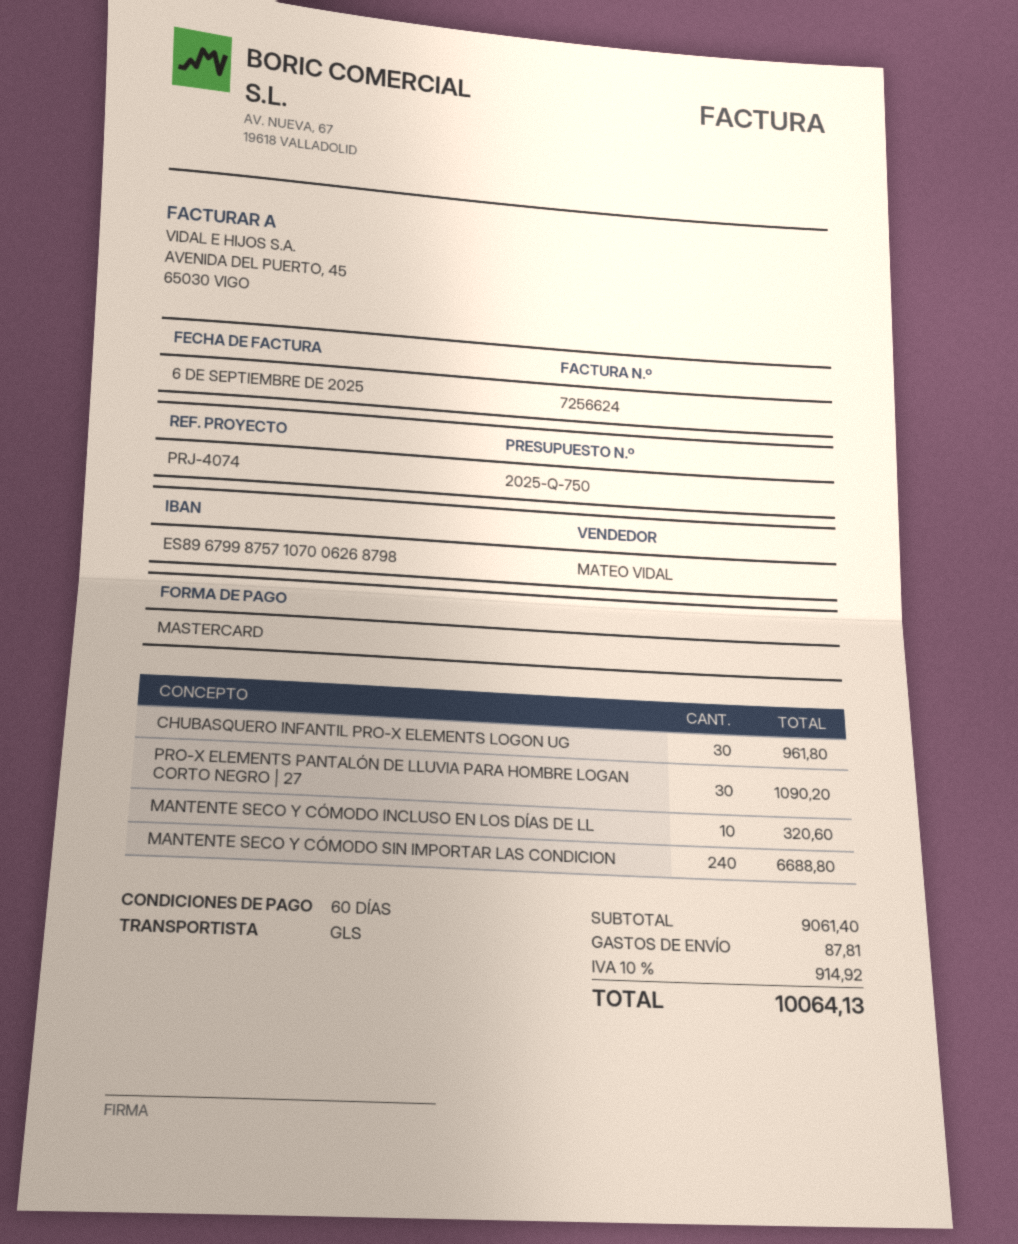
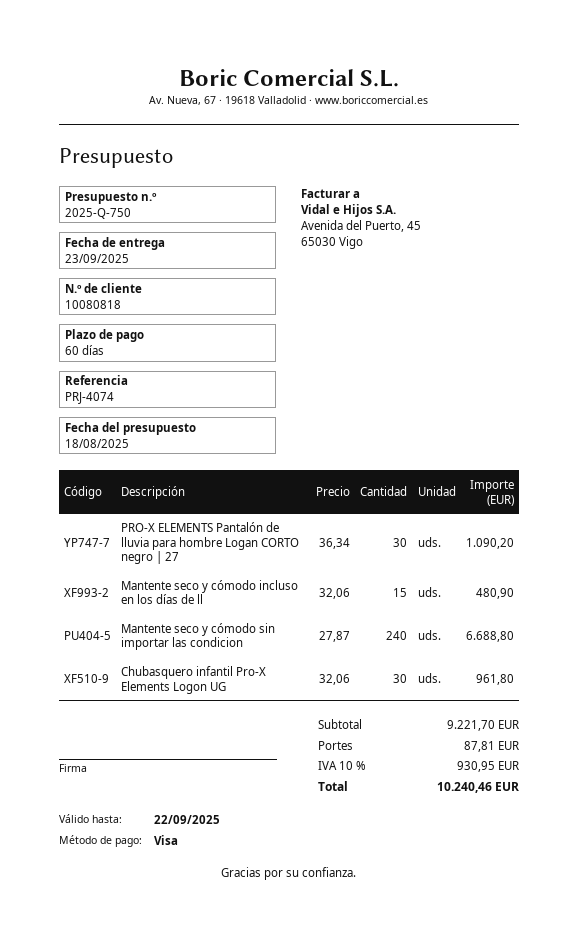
payment method: Mastercard -> Visa
MANTENTE SECO Y CÓMODO INCLUSO EN LOS DÍAS DE LL: 10 for 320.60 -> 15 for 480.90
subtotal: 9061.40 -> 9221.70
tax: 10% = 914.92 -> 10% = 930.95
total: 10064.13 -> 10240.46

